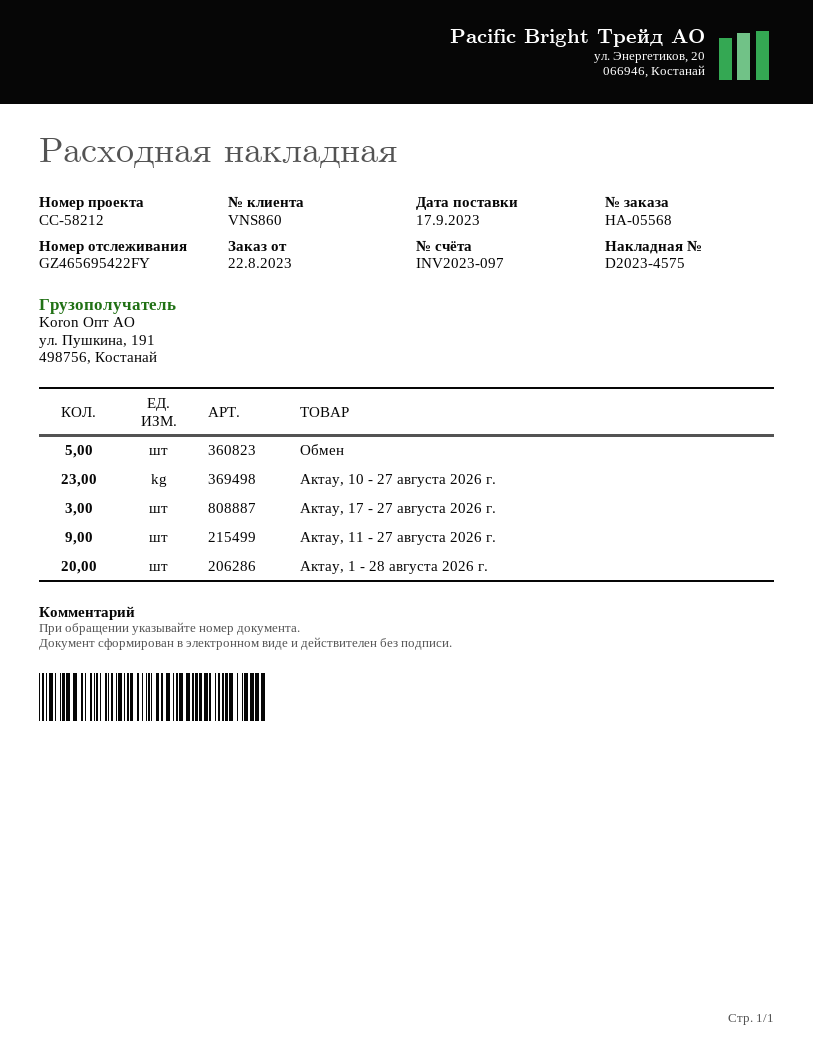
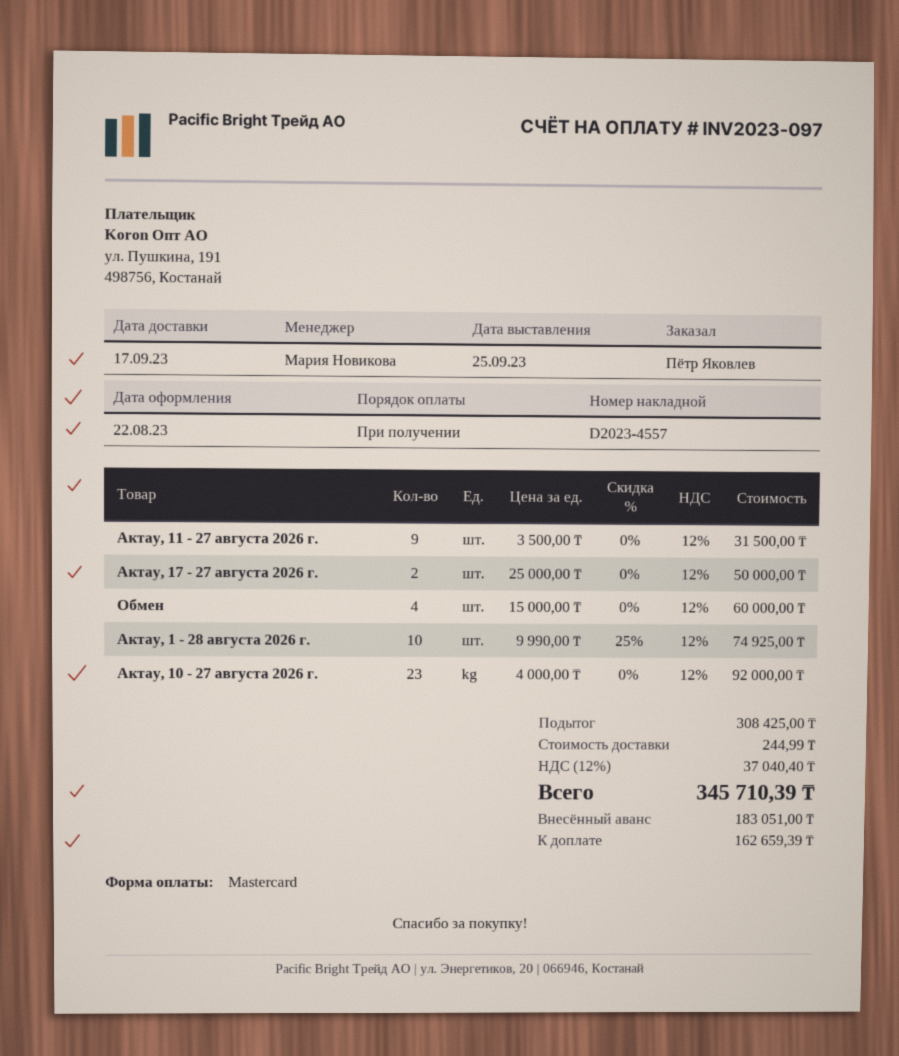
delivery note number: D2023-4575 -> D2023-4557
Обмен: 5 -> 4
Актау, 17 - 27 августа 2026 г.: 3 -> 2
Актау, 1 - 28 августа 2026 г.: 20 -> 10

